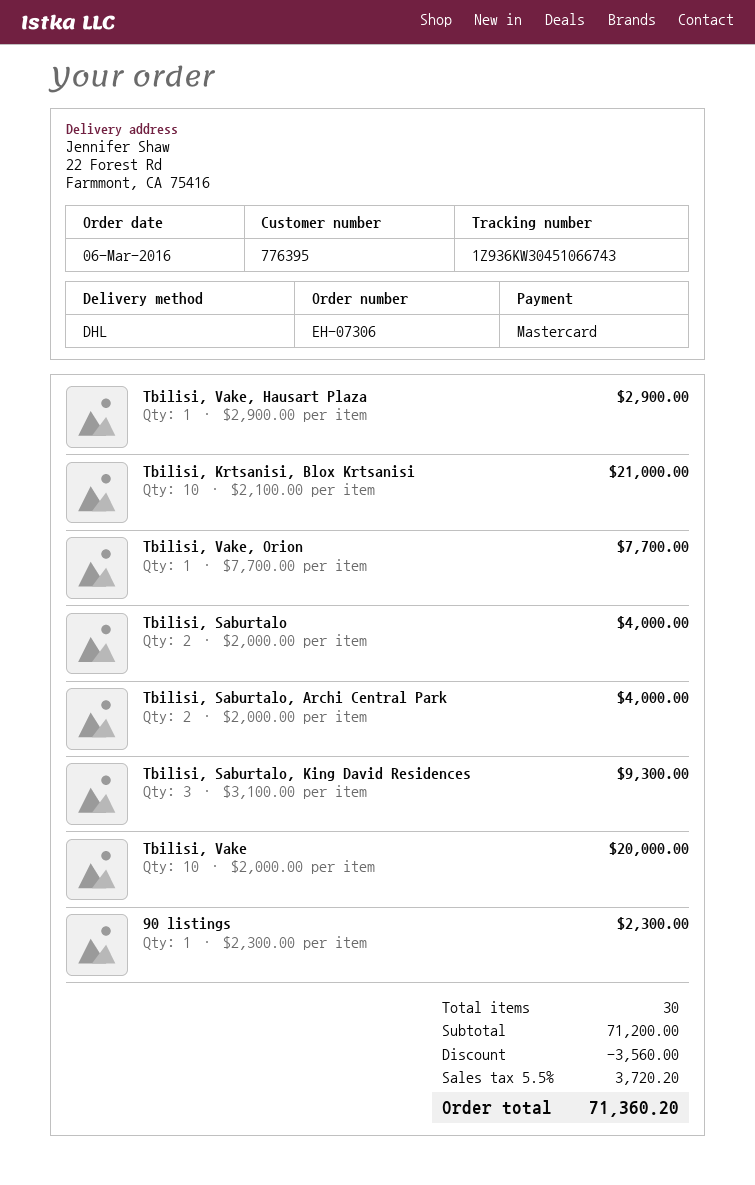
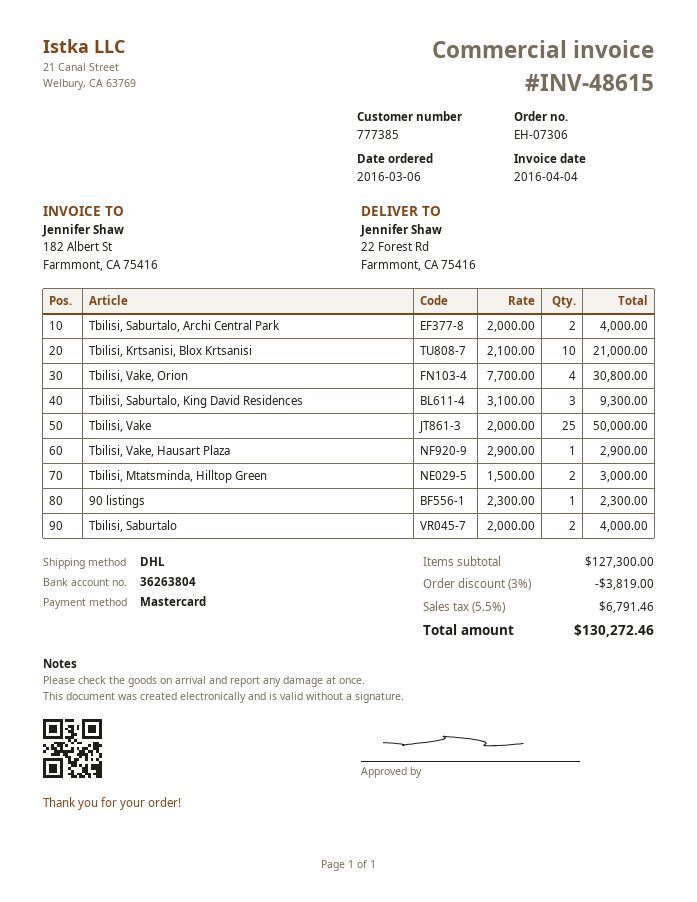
customer number: 776395 -> 777385
Tbilisi, Vake, Orion: 1 x 7700.00 = 7700.00 -> 4 x 7700.00 = 30800.00
Tbilisi, Vake: 10 x 2000.00 = 20000.00 -> 25 x 2000.00 = 50000.00
Tbilisi, Mtatsminda, Hilltop Green: none -> 2 x 1500.00 = 3000.00
subtotal: 71200.00 -> 127300.00
discount: 3560.00 -> 3819.00
tax: 5.5% = 3720.20 -> 5.5% = 6791.46
total: 71360.20 -> 130272.46

